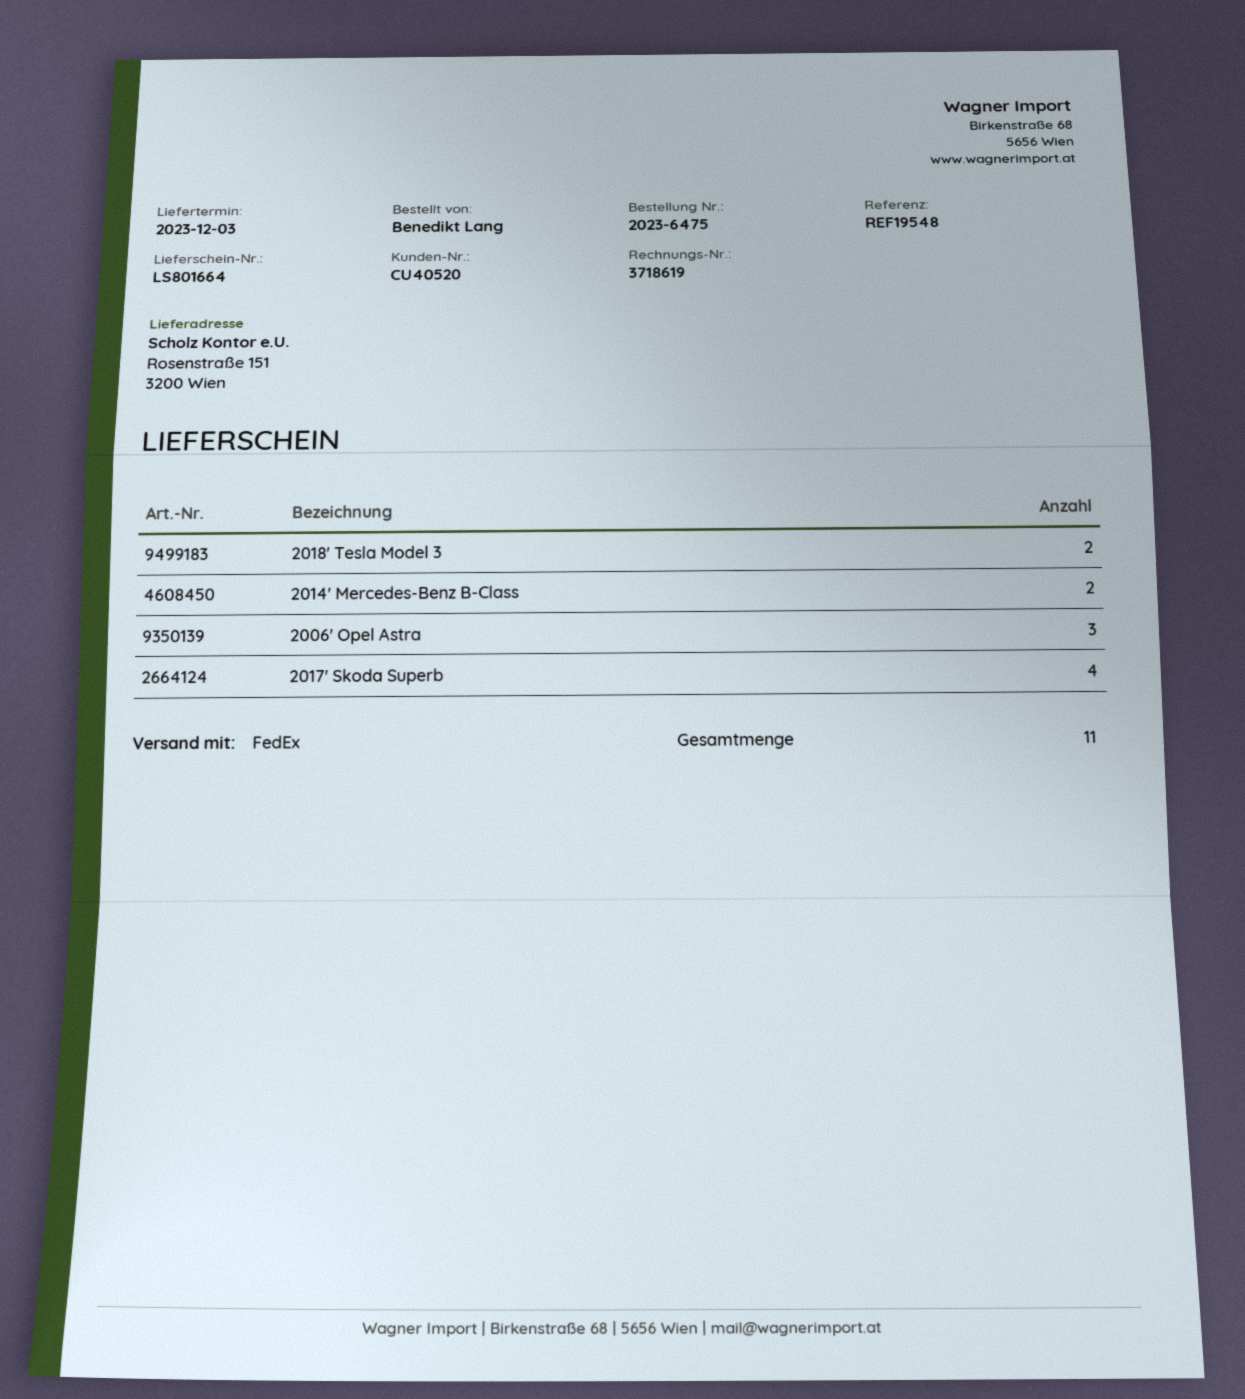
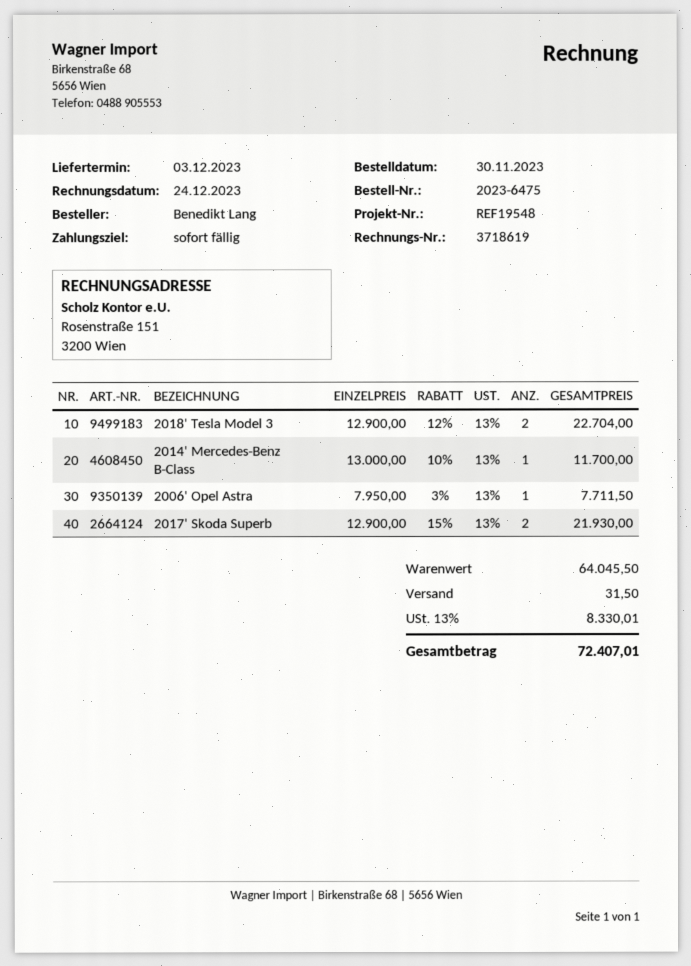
2014' Mercedes-Benz B-Class: 2 -> 1
2006' Opel Astra: 3 -> 1
2017' Skoda Superb: 4 -> 2

